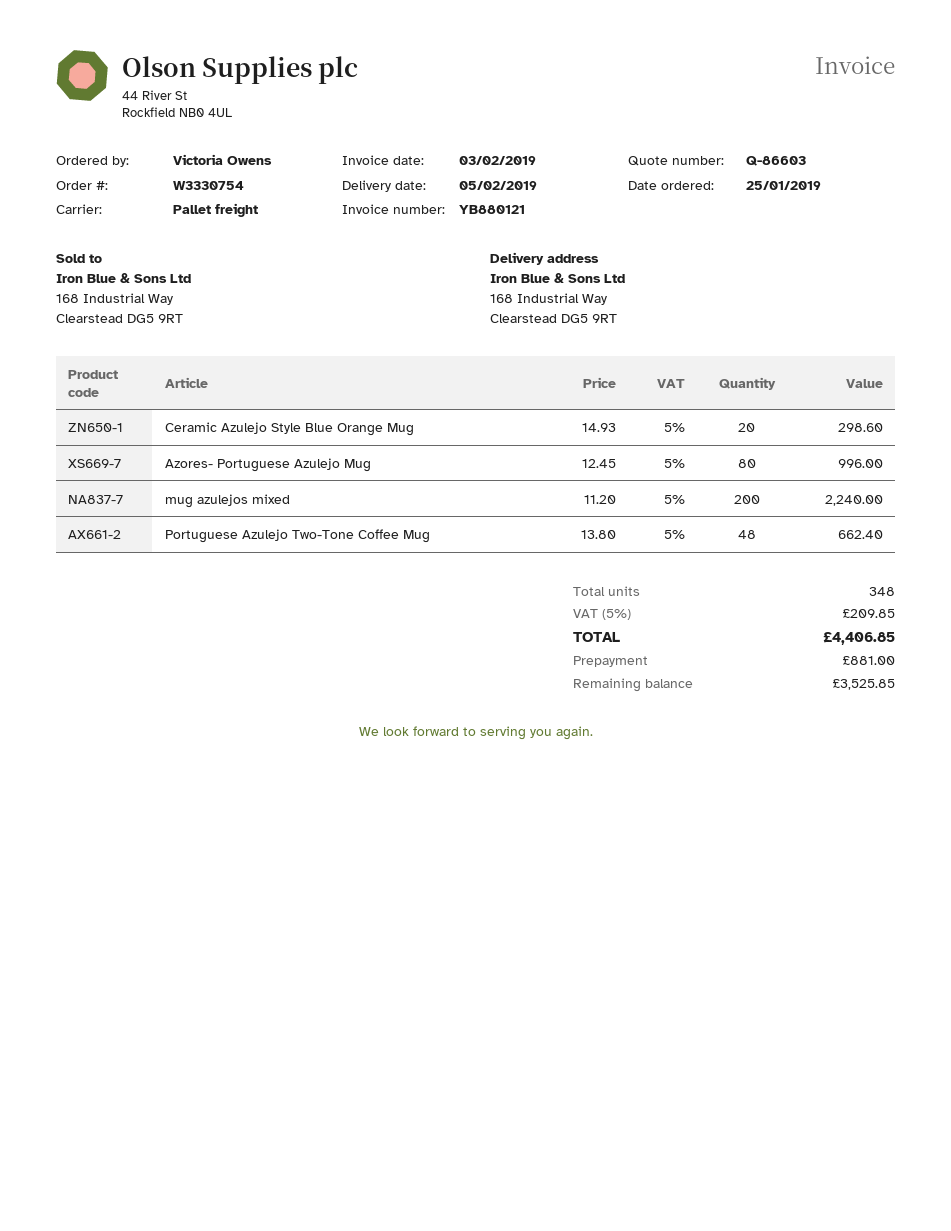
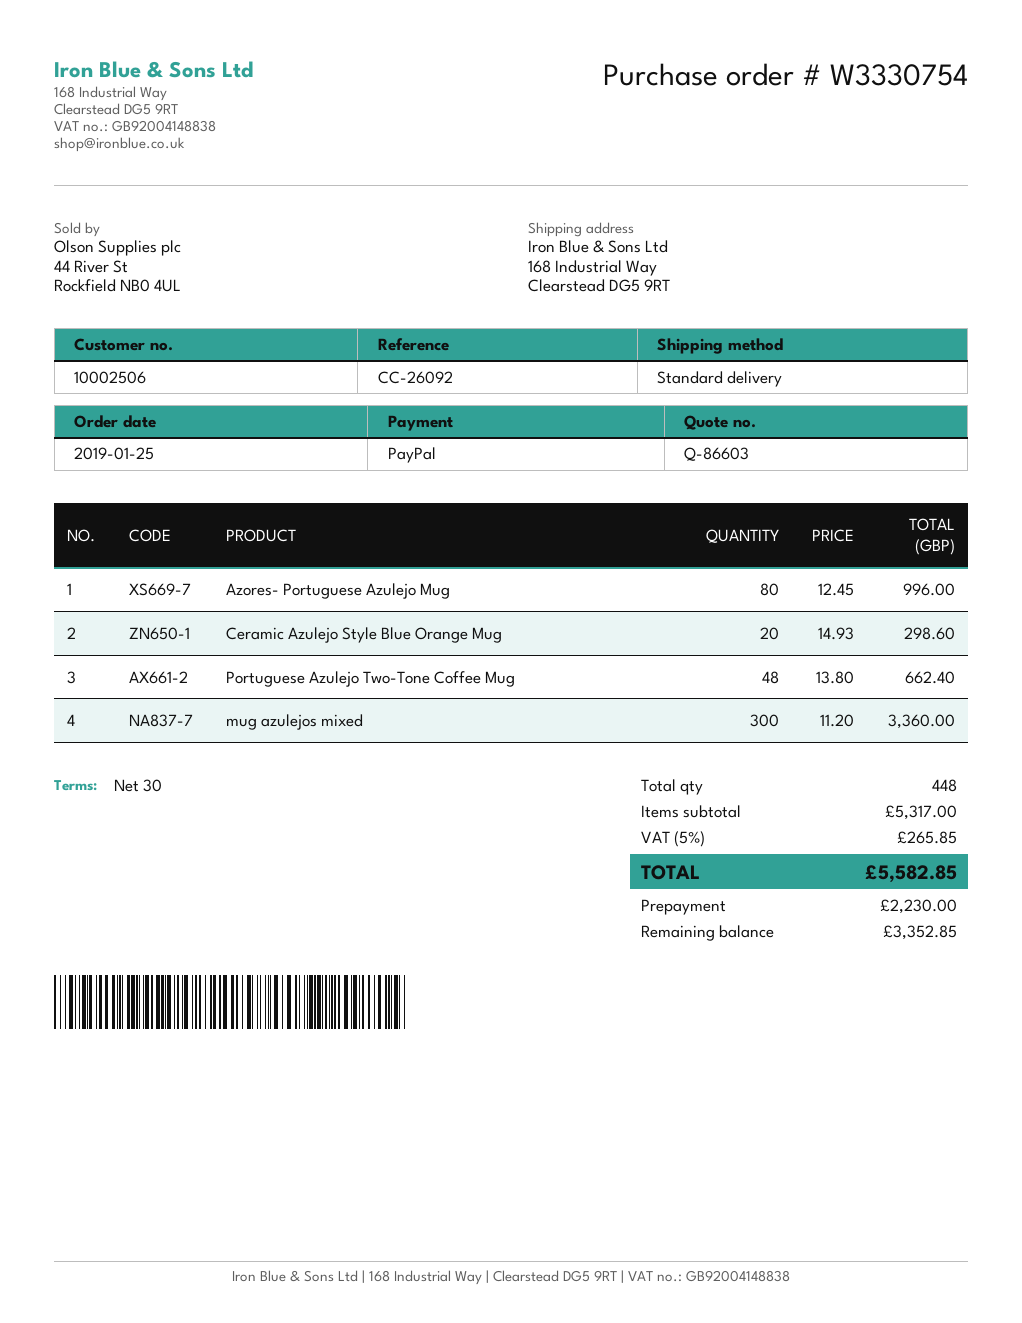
shipping method: pallet freight -> standard
mug azulejos mixed: 200 x 11.20 = 2240.00 -> 300 x 11.20 = 3360.00
total quantity: 348 -> 448
tax: 5% = 209.85 -> 5% = 265.85
total: 4406.85 -> 5582.85
deposit: 881.00 -> 2230.00
balance: 3525.85 -> 3352.85

